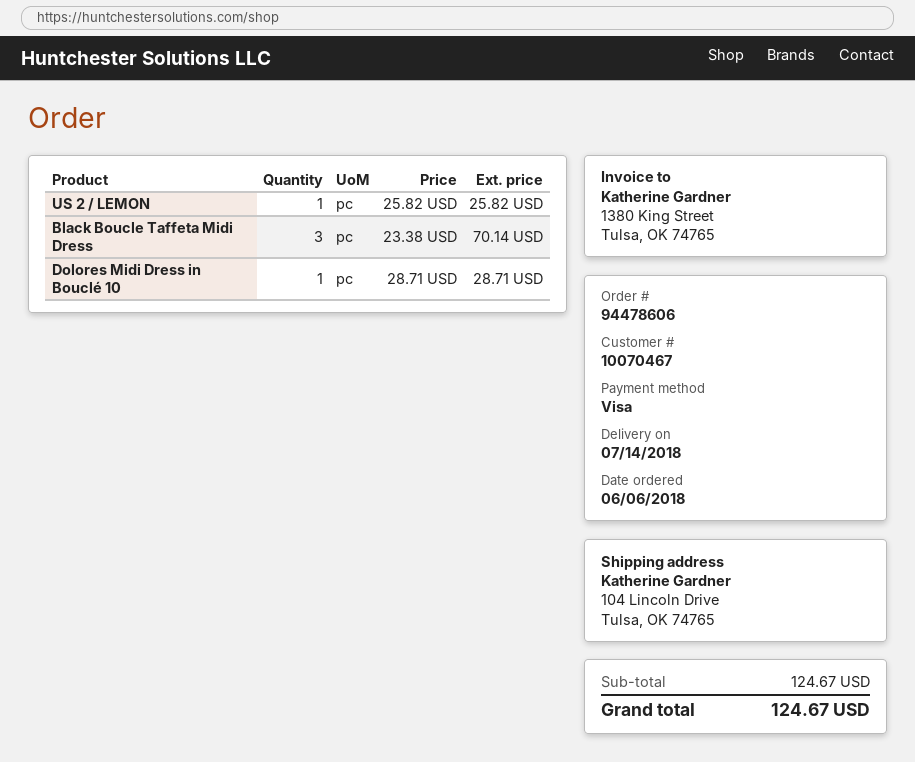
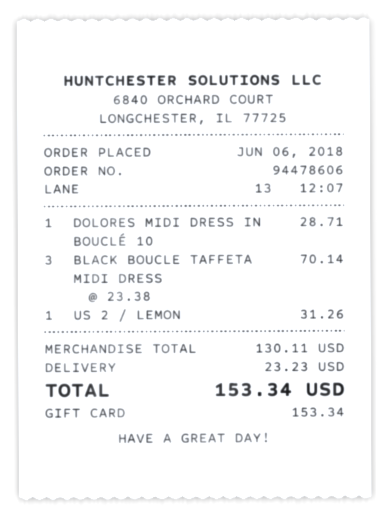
payment method: Visa -> gift card
US 2 / LEMON: 1 x 25.82 = 25.82 -> 1 x 31.26 = 31.26
subtotal: 124.67 -> 130.11
shipping: none -> 23.23
total: 124.67 -> 153.34

